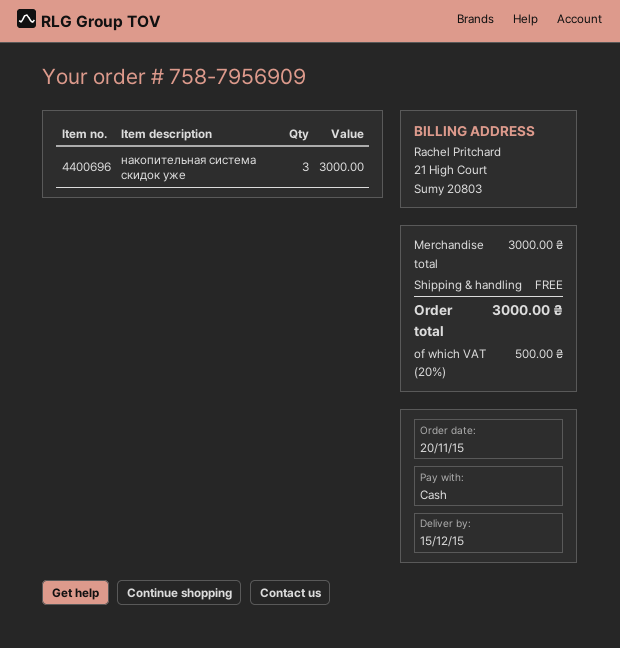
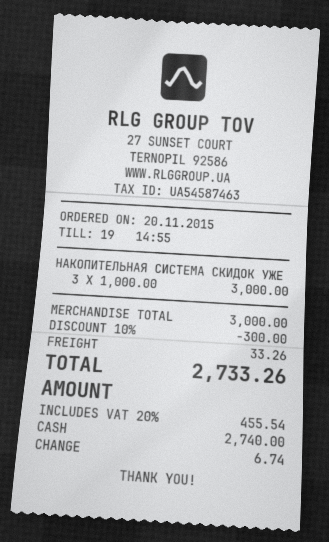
discount: none -> 10% = 300.00
shipping: 0.00 -> 33.26
tax: 20% = 500.00 -> 20% = 455.54
total: 3000.00 -> 2733.26

